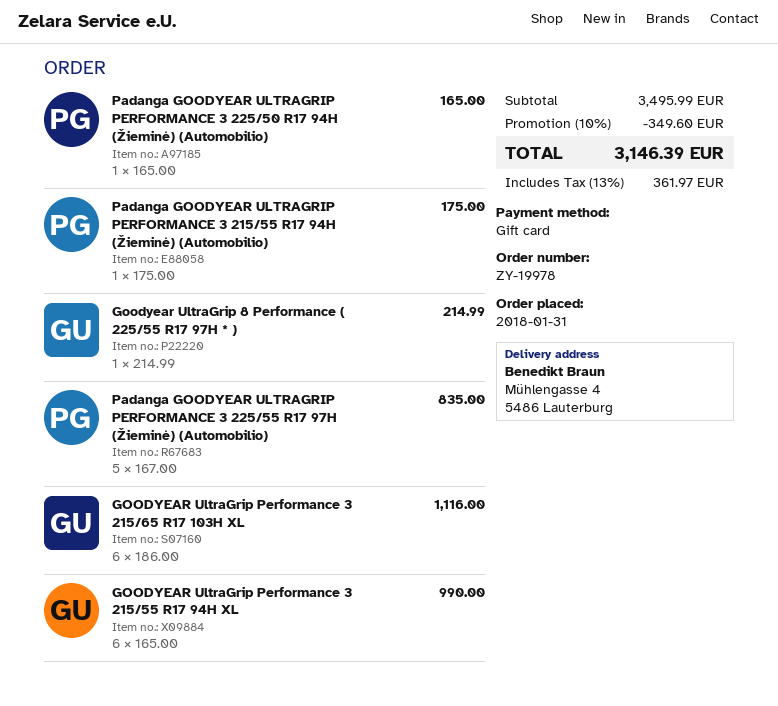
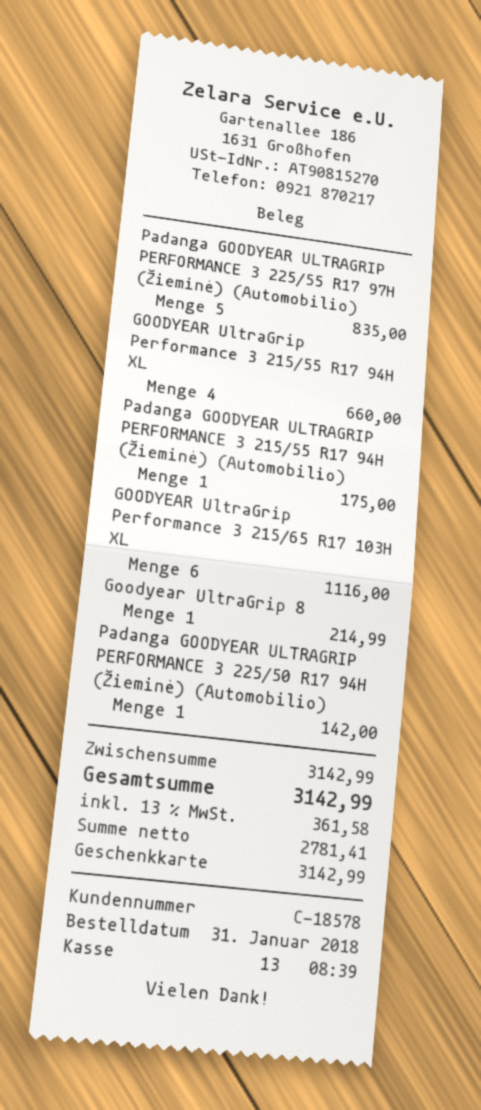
Padanga GOODYEAR ULTRAGRIP PERFORMANCE 3 225/50 R17 94H (Žieminė) (Automobilio): 1 for 165.00 -> 1 for 142.00
GOODYEAR UltraGrip Performance 3 215/55 R17 94H XL: 6 for 990.00 -> 4 for 660.00
subtotal: 3495.99 -> 3142.99
discount: 10% = 349.60 -> none
tax: 13% = 361.97 -> 13% = 361.58
total: 3146.39 -> 3142.99

